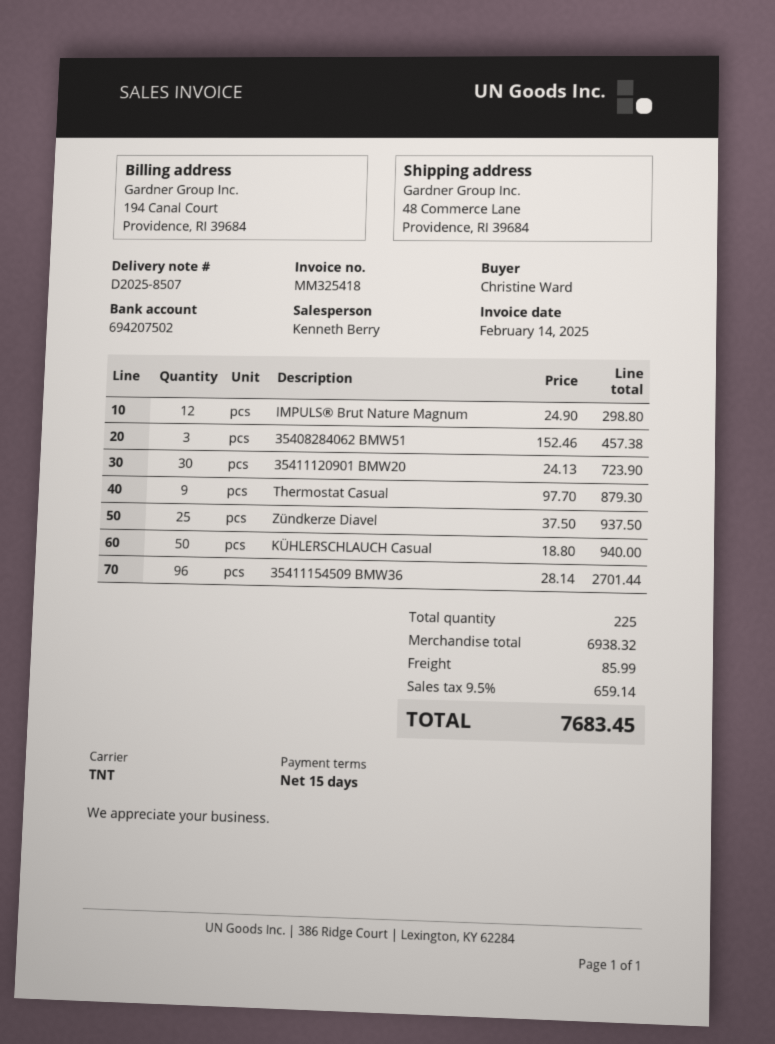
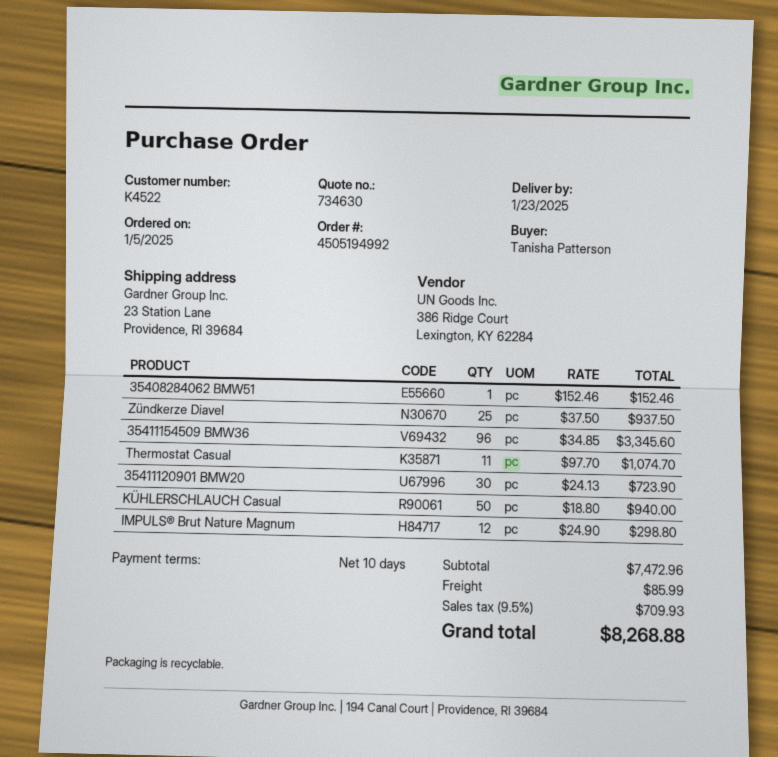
payment terms: 15 days -> 10 days
ordered by: Christine Ward -> Tanisha Patterson
ship to: 48 Commerce Lane, Providence, RI 39684 -> 23 Station Lane, Providence, RI 39684
35408284062 BMW51: 3 x 152.46 = 457.38 -> 1 x 152.46 = 152.46
Thermostat Casual: 9 x 97.70 = 879.30 -> 11 x 97.70 = 1074.70
35411154509 BMW36: 96 x 28.14 = 2701.44 -> 96 x 34.85 = 3345.60
subtotal: 6938.32 -> 7472.96
tax: 9.5% = 659.14 -> 9.5% = 709.93
total: 7683.45 -> 8268.88

